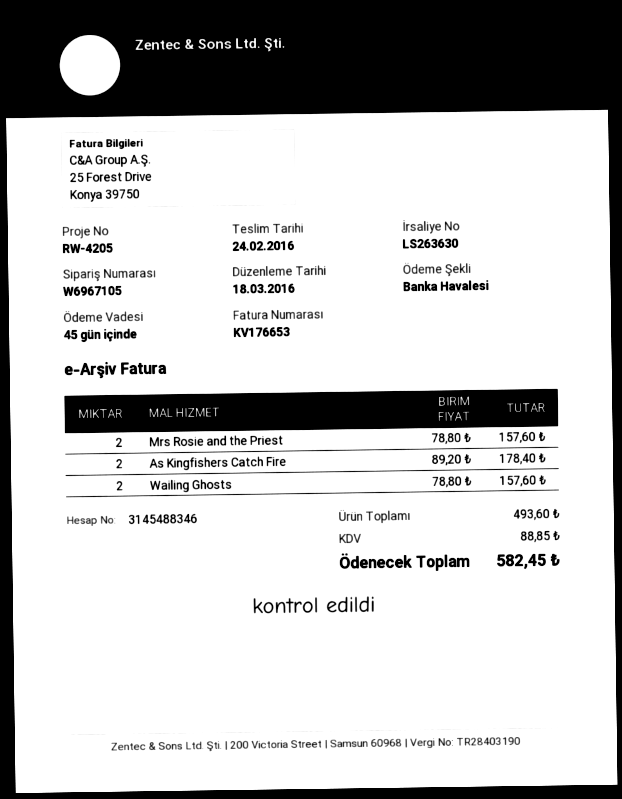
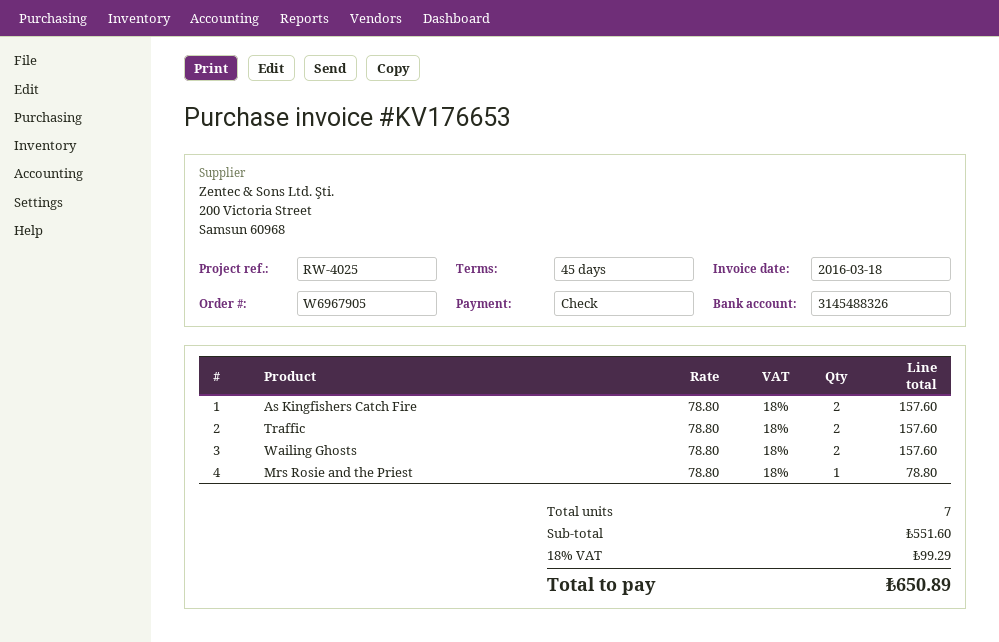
order number: W6967105 -> W6967905
reference: RW-4205 -> RW-4025
payment method: bank transfer -> cheque
bank account: 3145488346 -> 3145488326
Mrs Rosie and the Priest: 2 x 78.80 = 157.60 -> 1 x 78.80 = 78.80
As Kingfishers Catch Fire: 2 x 89.20 = 178.40 -> 2 x 78.80 = 157.60
Traffic: none -> 2 x 78.80 = 157.60
subtotal: 493.60 -> 551.60
tax: 88.85 -> 99.29
total: 582.45 -> 650.89

